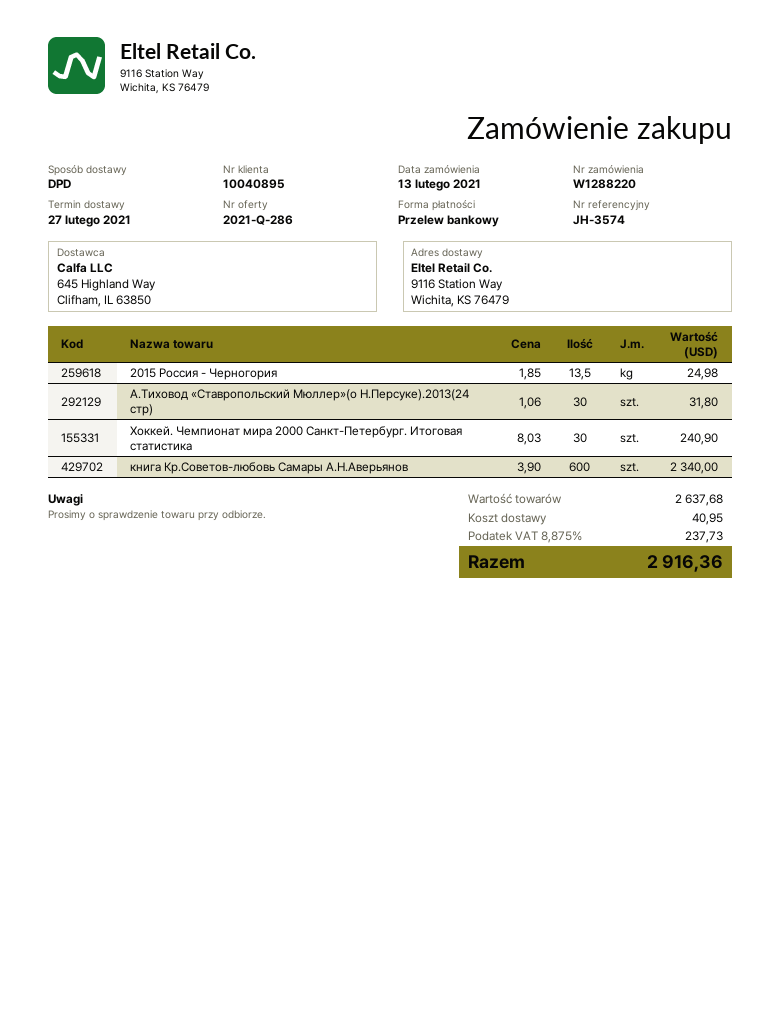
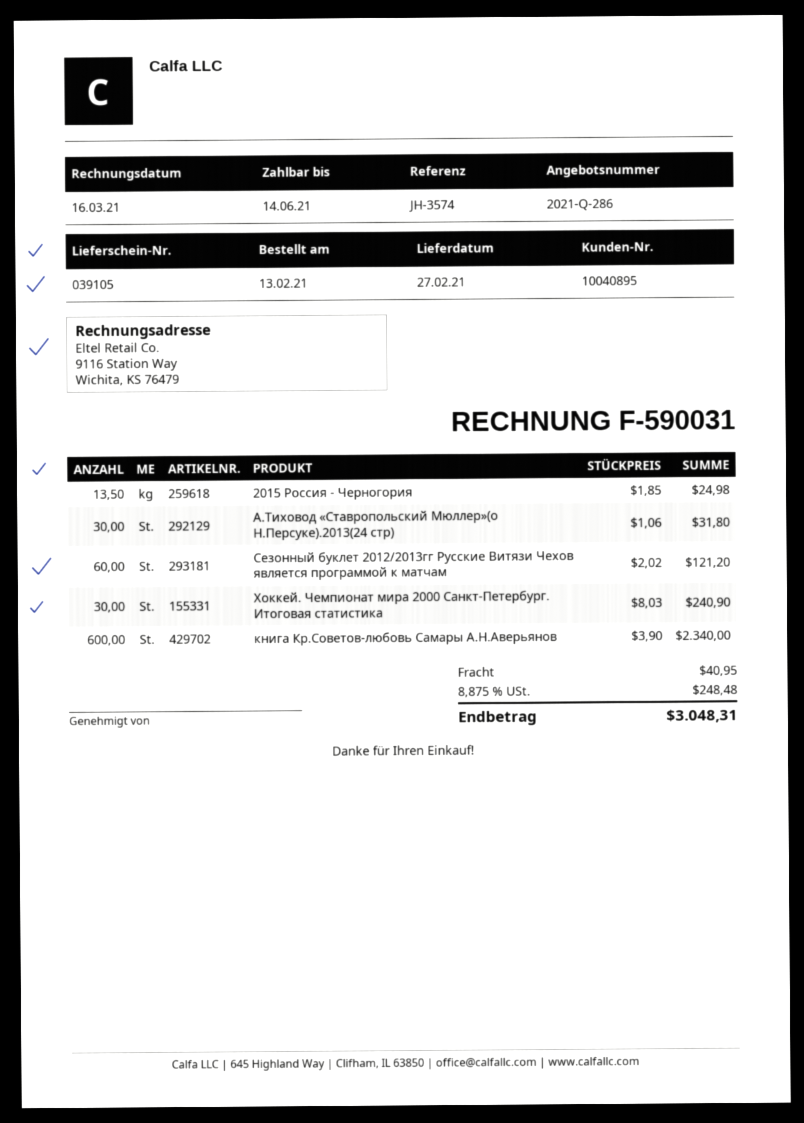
Сезонный буклет 2012/2013гг Русские Витязи Чехов является программой к матчам: none -> 60 x 2.02 = 121.20
tax: 8.875% = 237.73 -> 8.875% = 248.48
total: 2916.36 -> 3048.31

